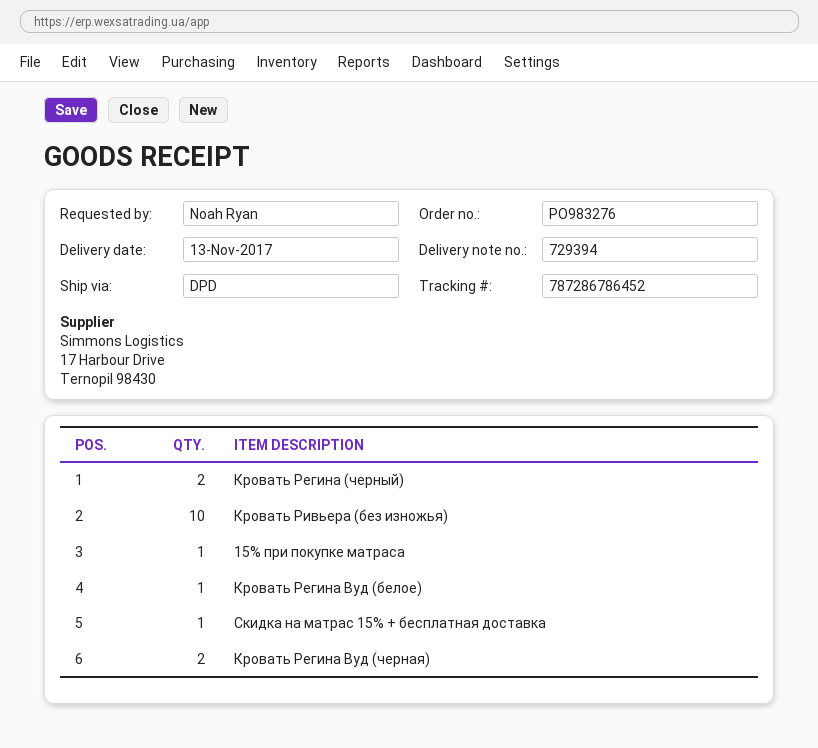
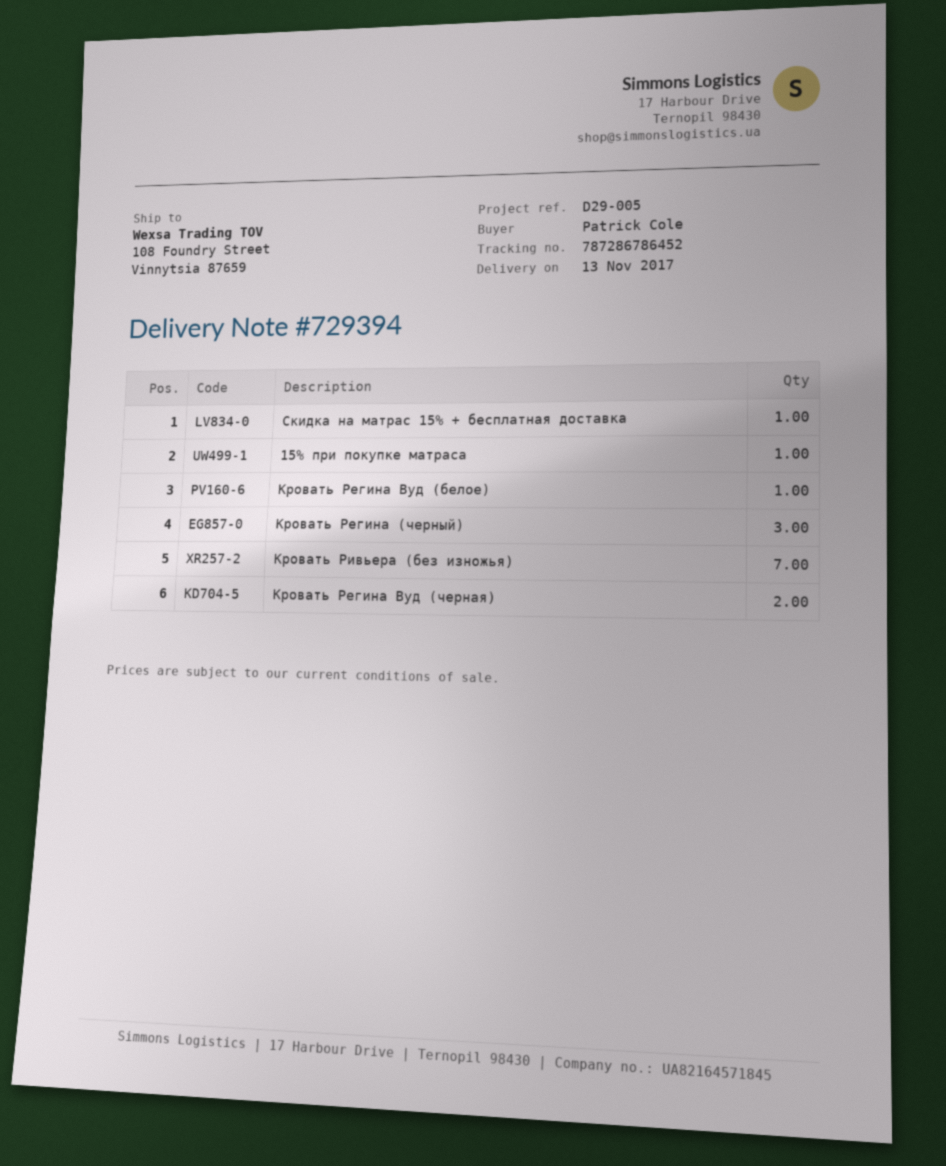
ordered by: Noah Ryan -> Patrick Cole
Кровать Регина (черный): 2 -> 3
Кровать Ривьера (без изножья): 10 -> 7

